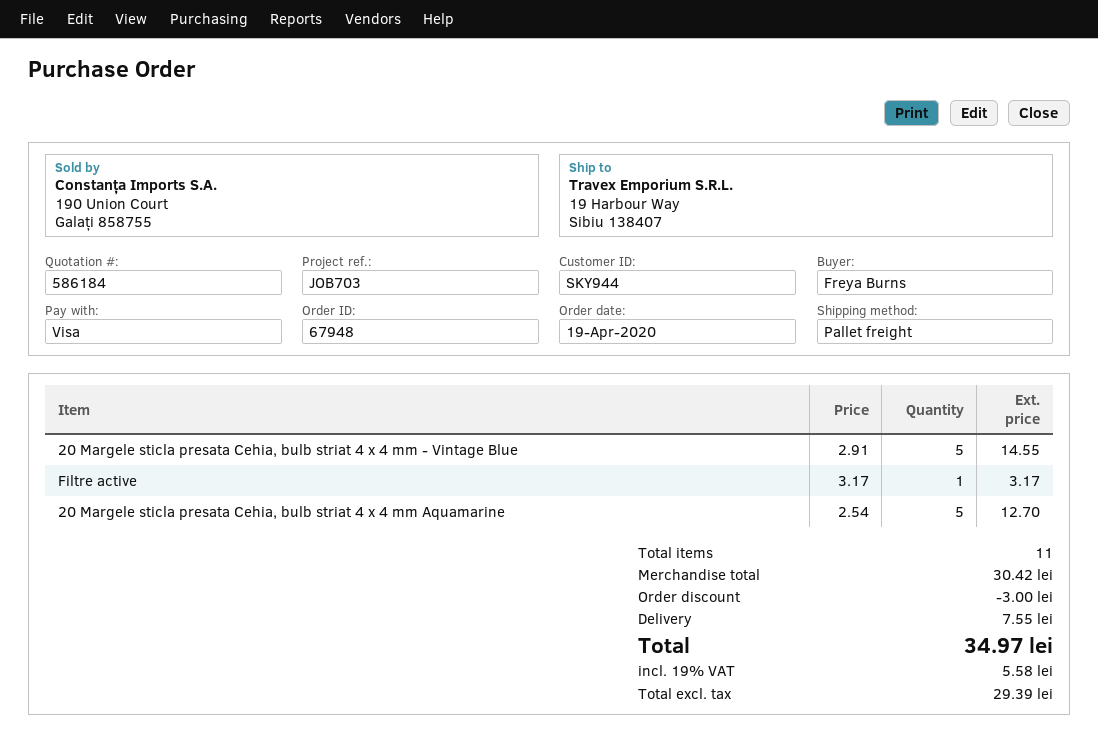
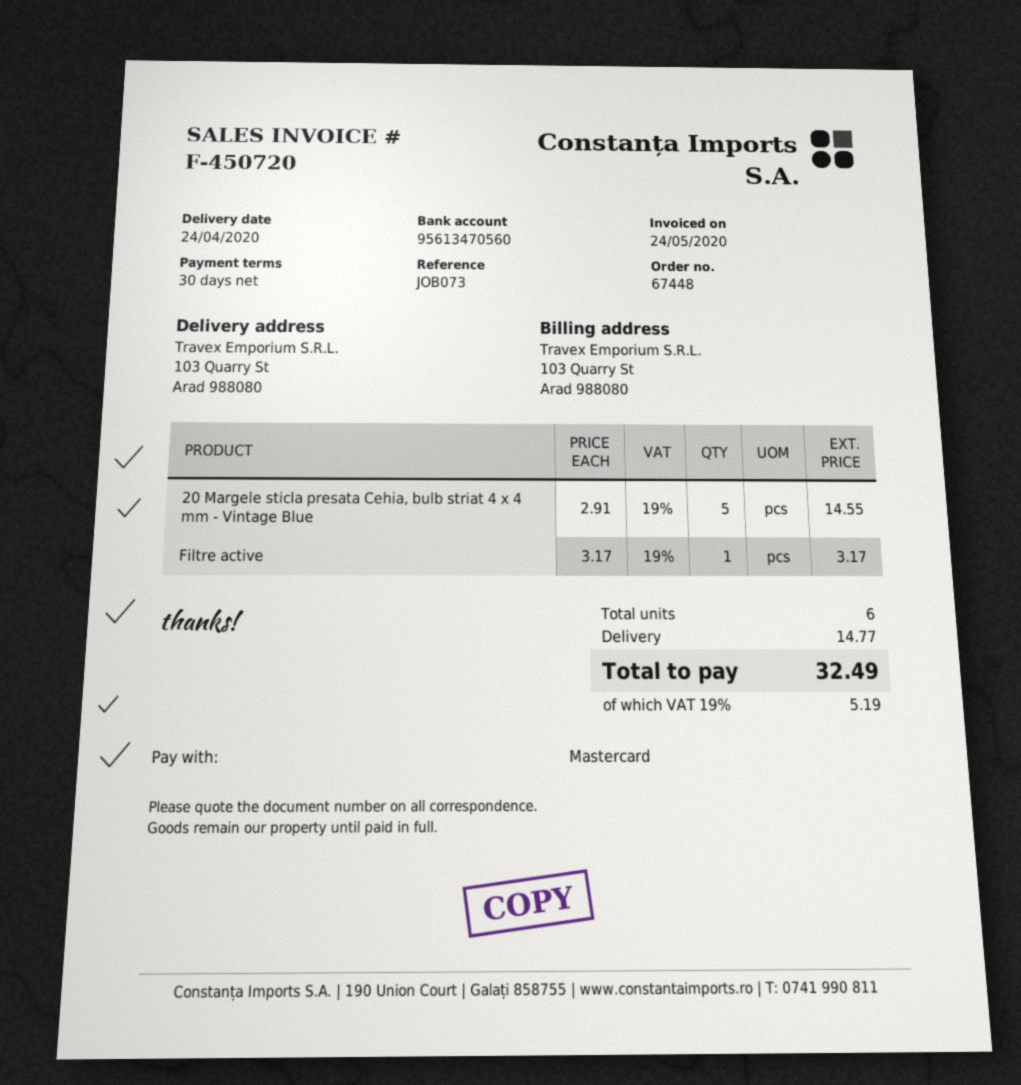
order number: 67948 -> 67448
reference: JOB703 -> JOB073
payment method: Visa -> Mastercard
ship to: 19 Harbour Way, Sibiu 138407 -> 103 Quarry St, Arad 988080
20 Margele sticla presata Cehia, bulb striat 4 x 4 mm Aquamarine: 5 x 2.54 = 12.70 -> none
total quantity: 11 -> 6
discount: 3.00 -> none
shipping: 7.55 -> 14.77
tax: 19% = 5.58 -> 19% = 5.19
total: 34.97 -> 32.49

